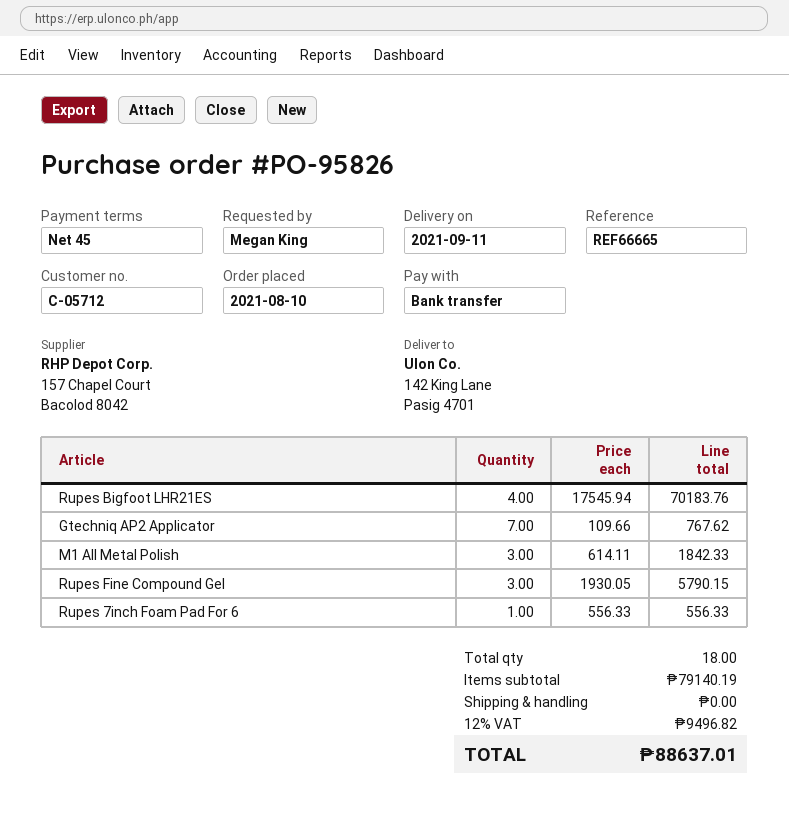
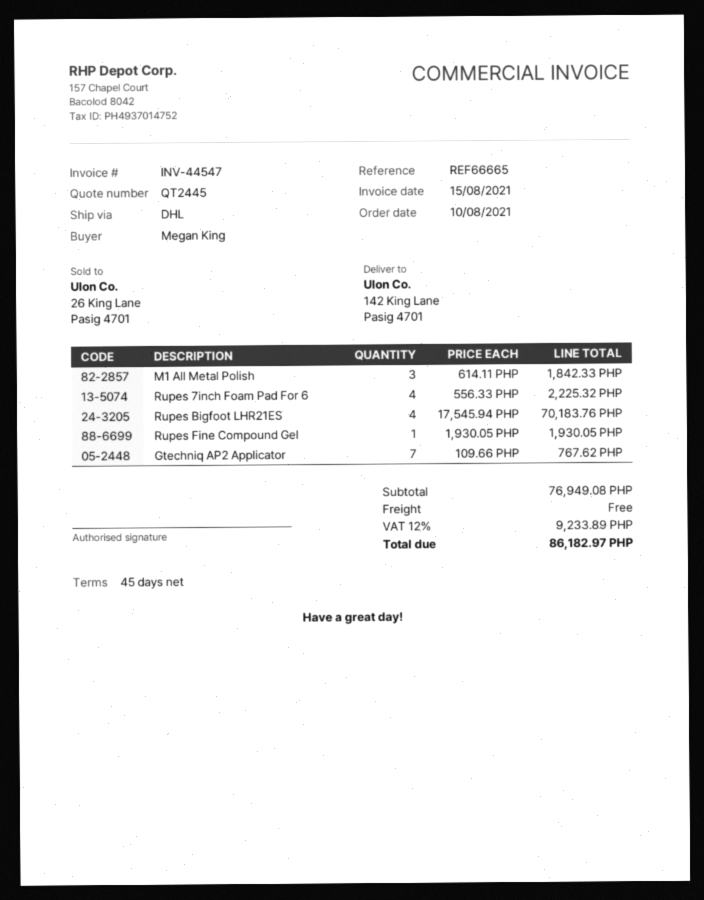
Rupes Fine Compound Gel: 3 x 1930.05 = 5790.15 -> 1 x 1930.05 = 1930.05
Rupes 7inch Foam Pad For 6: 1 x 556.33 = 556.33 -> 4 x 556.33 = 2225.32
subtotal: 79140.19 -> 76949.08
tax: 12% = 9496.82 -> 12% = 9233.89
total: 88637.01 -> 86182.97

